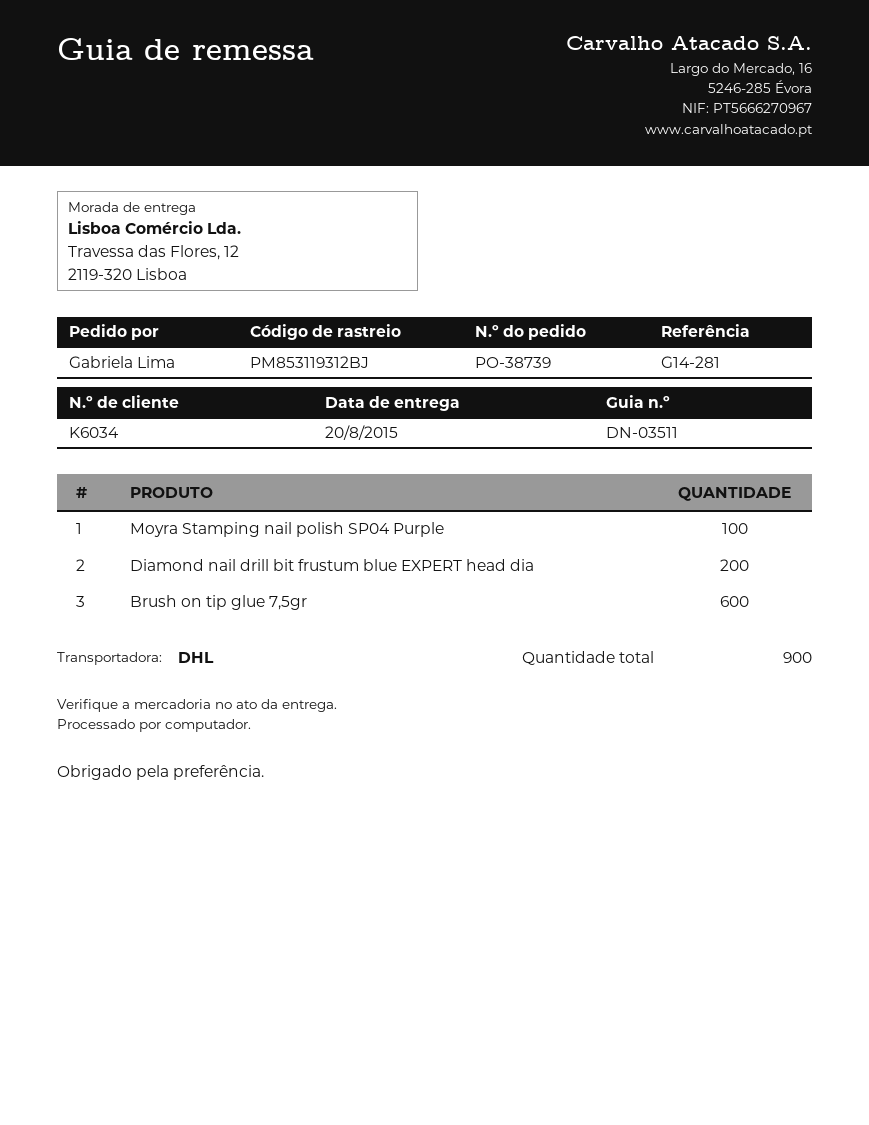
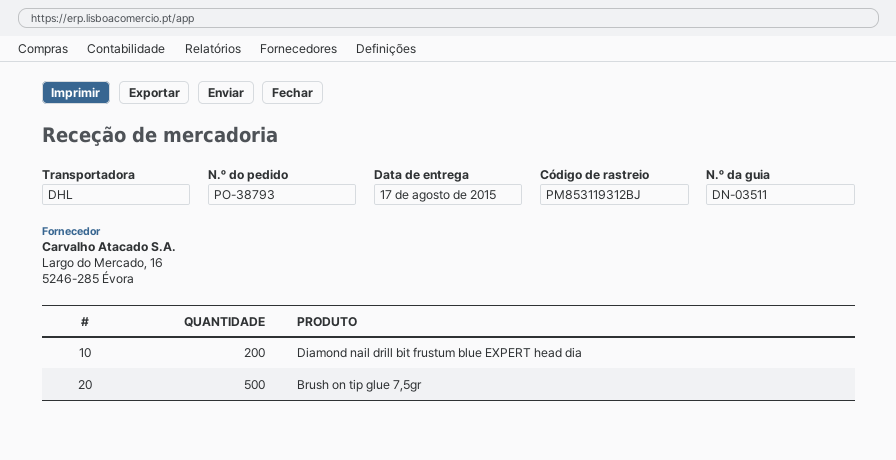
order number: PO-38739 -> PO-38793
delivery date: 2015-08-20 -> 2015-08-17
Moyra Stamping nail polish SP04 Purple: 100 -> none
Brush on tip glue 7,5gr: 600 -> 500

